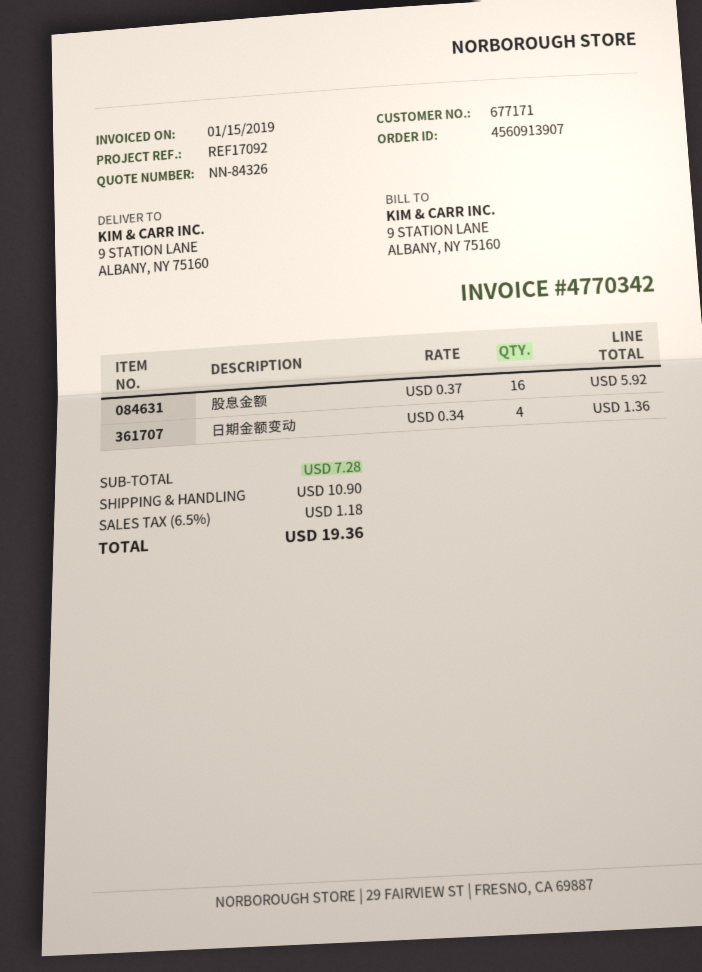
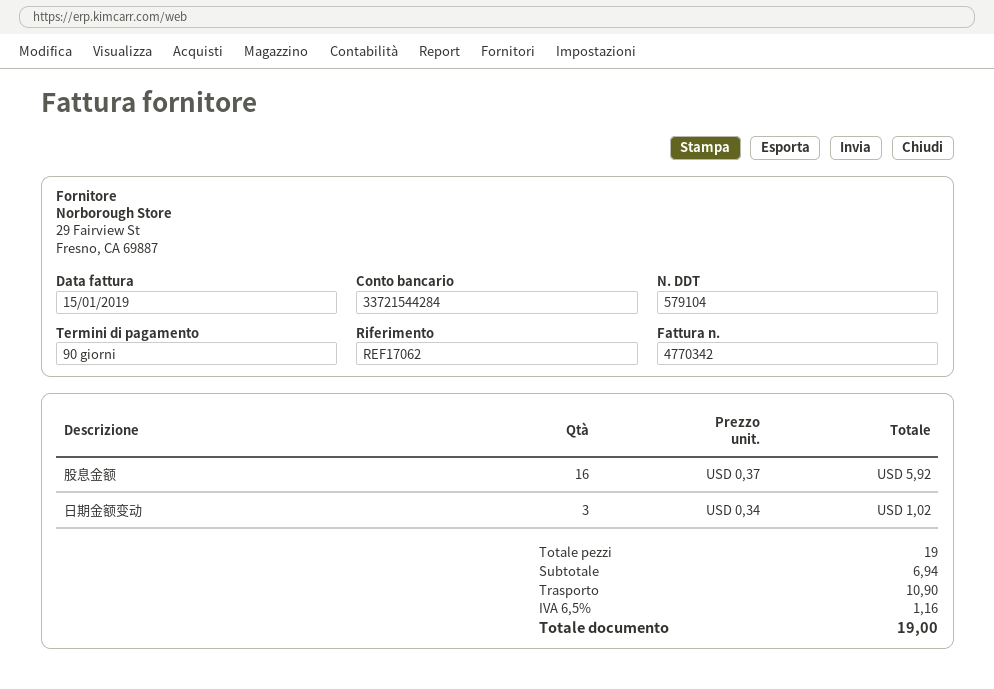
reference: REF17092 -> REF17062
日期金额变动: 4 x 0.34 = 1.36 -> 3 x 0.34 = 1.02
subtotal: 7.28 -> 6.94
tax: 6.5% = 1.18 -> 6.5% = 1.16
total: 19.36 -> 19.00

